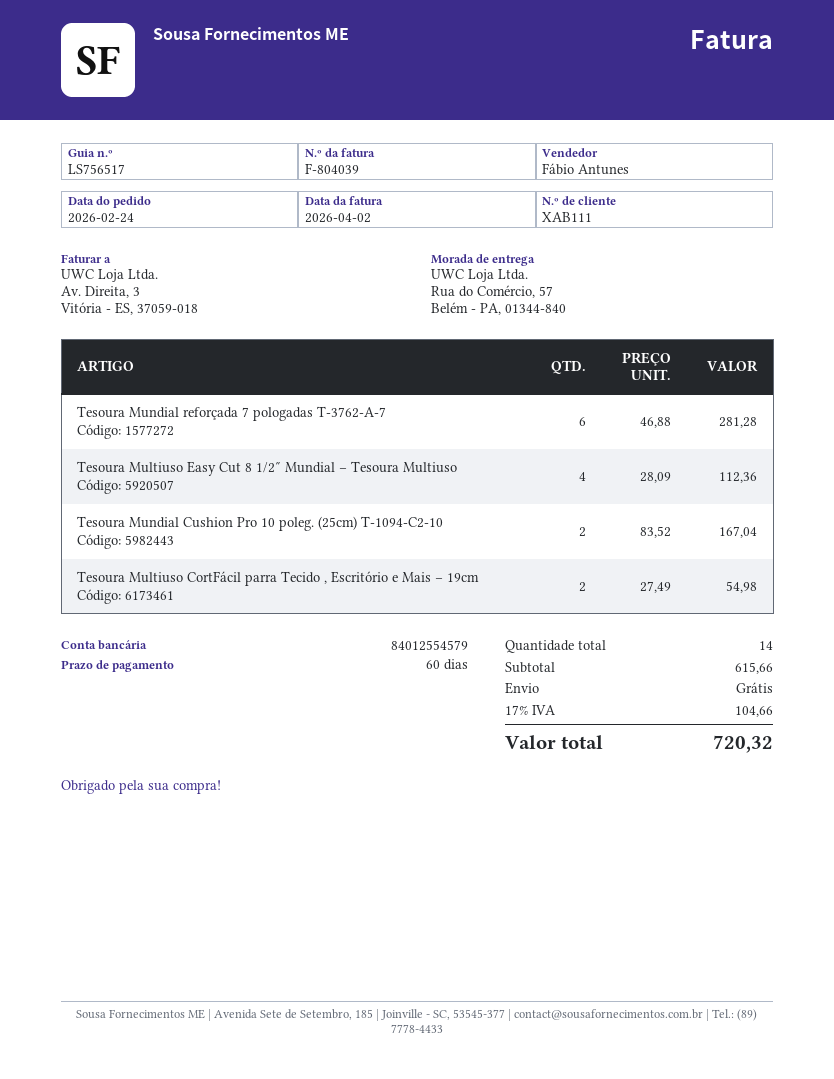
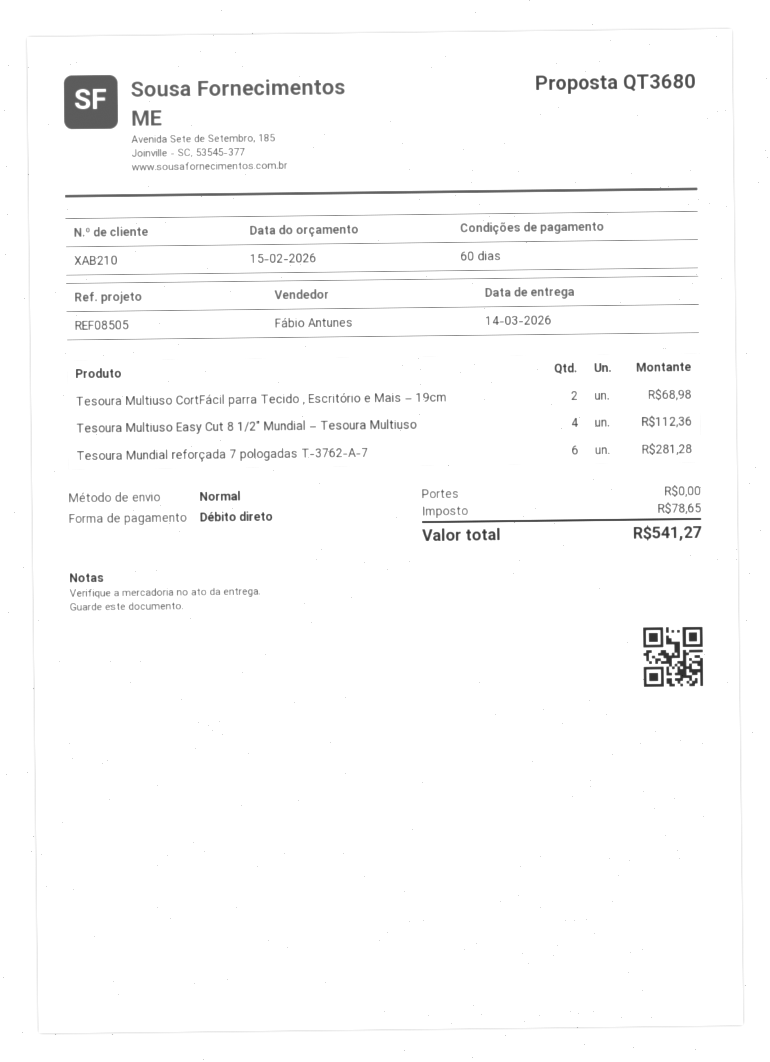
customer number: XAB111 -> XAB210
Tesoura Mundial Cushion Pro 10 poleg. (25cm) T-1094-C2-10: 2 for 167.04 -> none
Tesoura Multiuso CortFácil parra Tecido , Escritório e Mais – 19cm: 2 for 54.98 -> 2 for 68.98
tax: 104.66 -> 78.65
total: 720.32 -> 541.27

